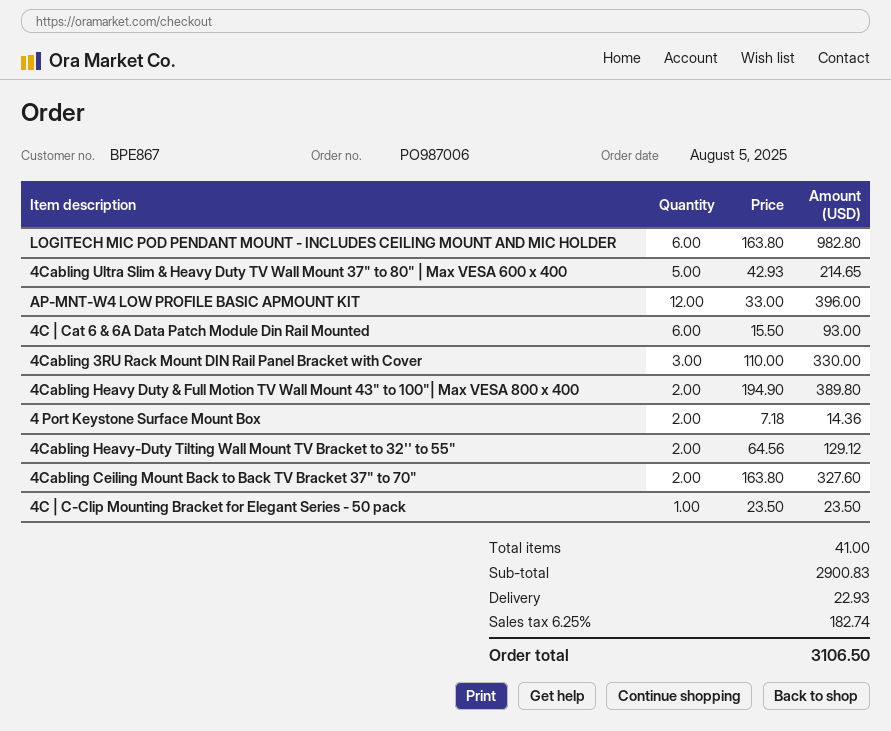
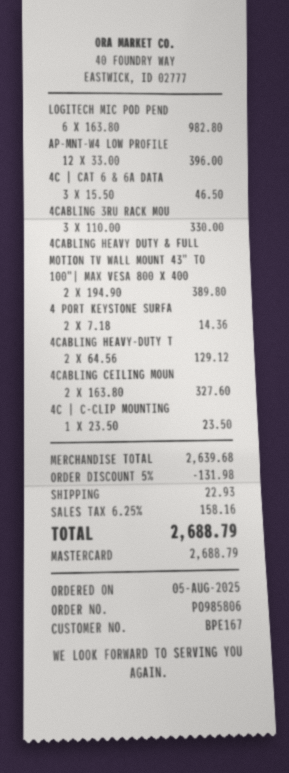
order number: PO987006 -> PO985806
customer number: BPE867 -> BPE167
4Cabling Ultra Slim & Heavy Duty TV Wall Mount 37" to 80" | Max VESA 600 x 400: 5 x 42.93 = 214.65 -> none
4C | Cat 6 & 6A Data Patch Module Din Rail Mounted: 6 x 15.50 = 93.00 -> 3 x 15.50 = 46.50
subtotal: 2900.83 -> 2639.68
discount: none -> 5% = 131.98
tax: 6.25% = 182.74 -> 6.25% = 158.16
total: 3106.50 -> 2688.79

